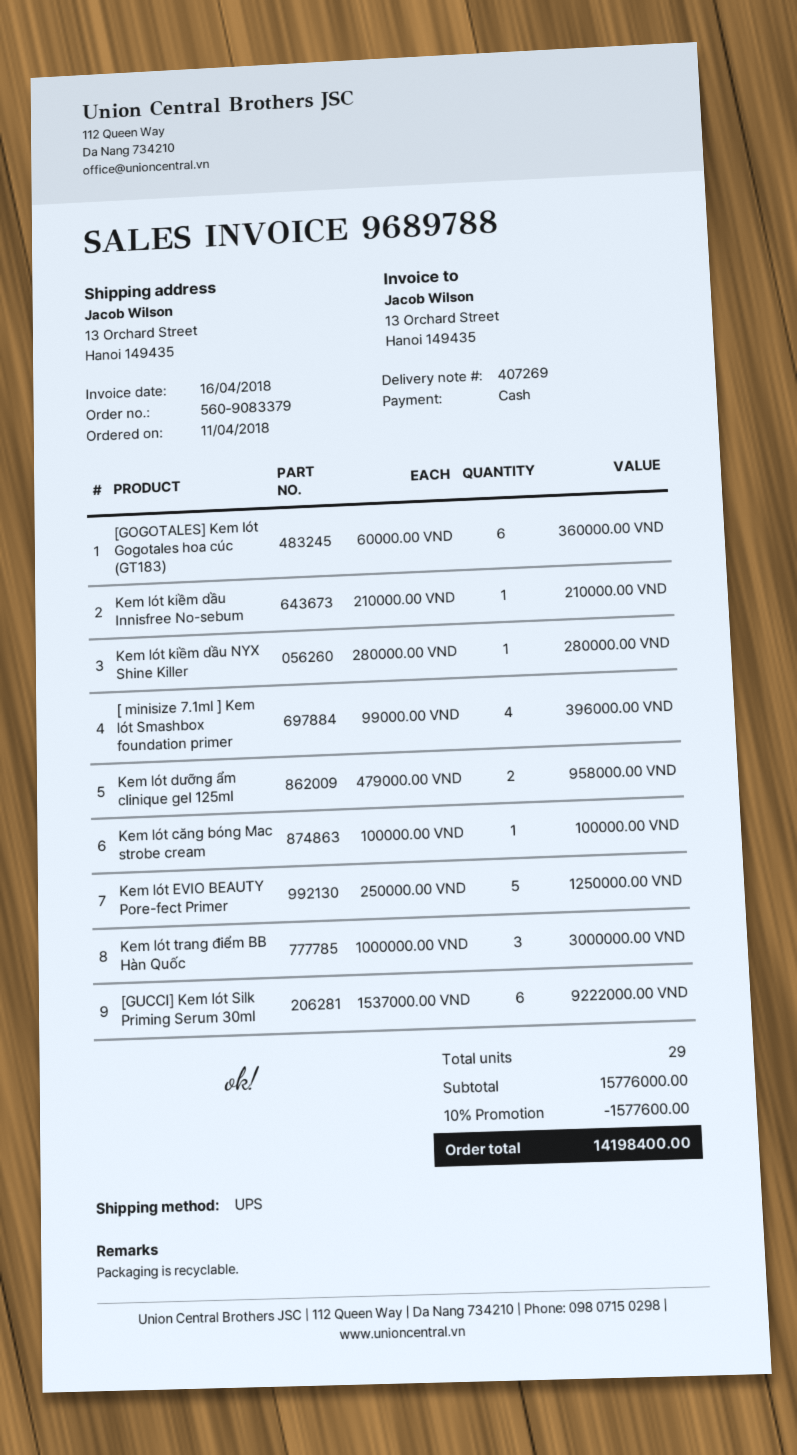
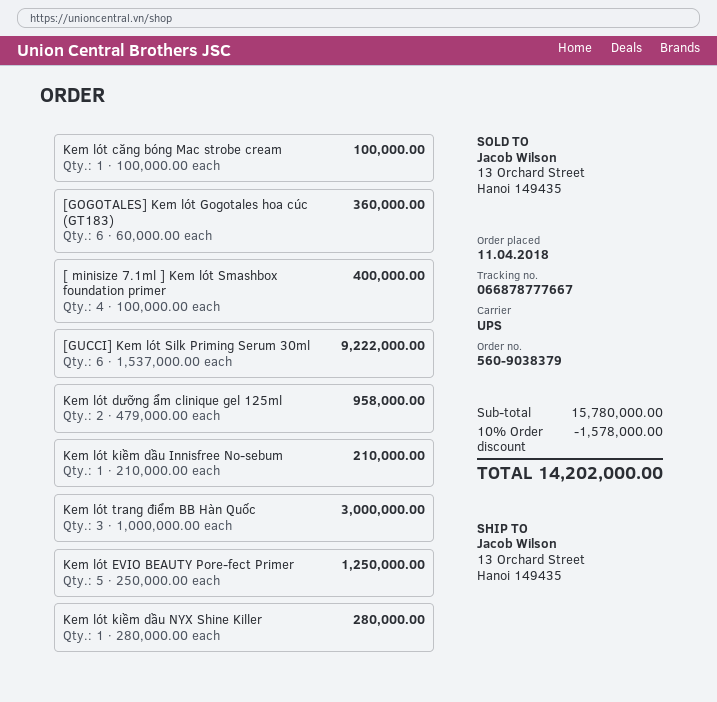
order number: 560-9083379 -> 560-9038379
[ minisize 7.1ml ] Kem lót Smashbox foundation primer: 4 x 99000.00 = 396000.00 -> 4 x 100000.00 = 400000.00
subtotal: 15776000.00 -> 15780000.00
discount: 10% = 1577600.00 -> 10% = 1578000.00
total: 14198400.00 -> 14202000.00

